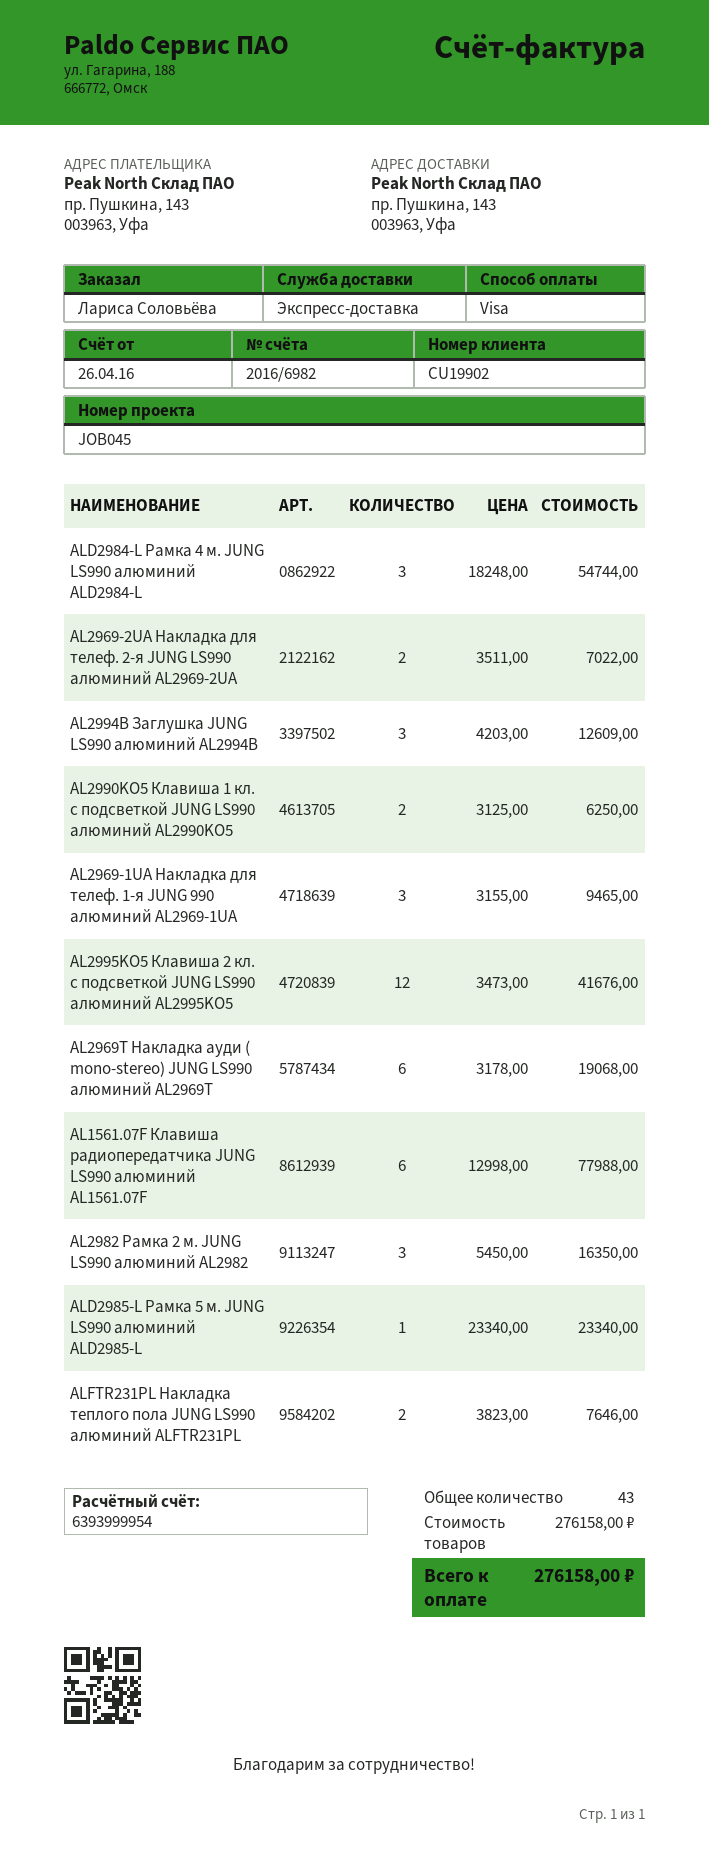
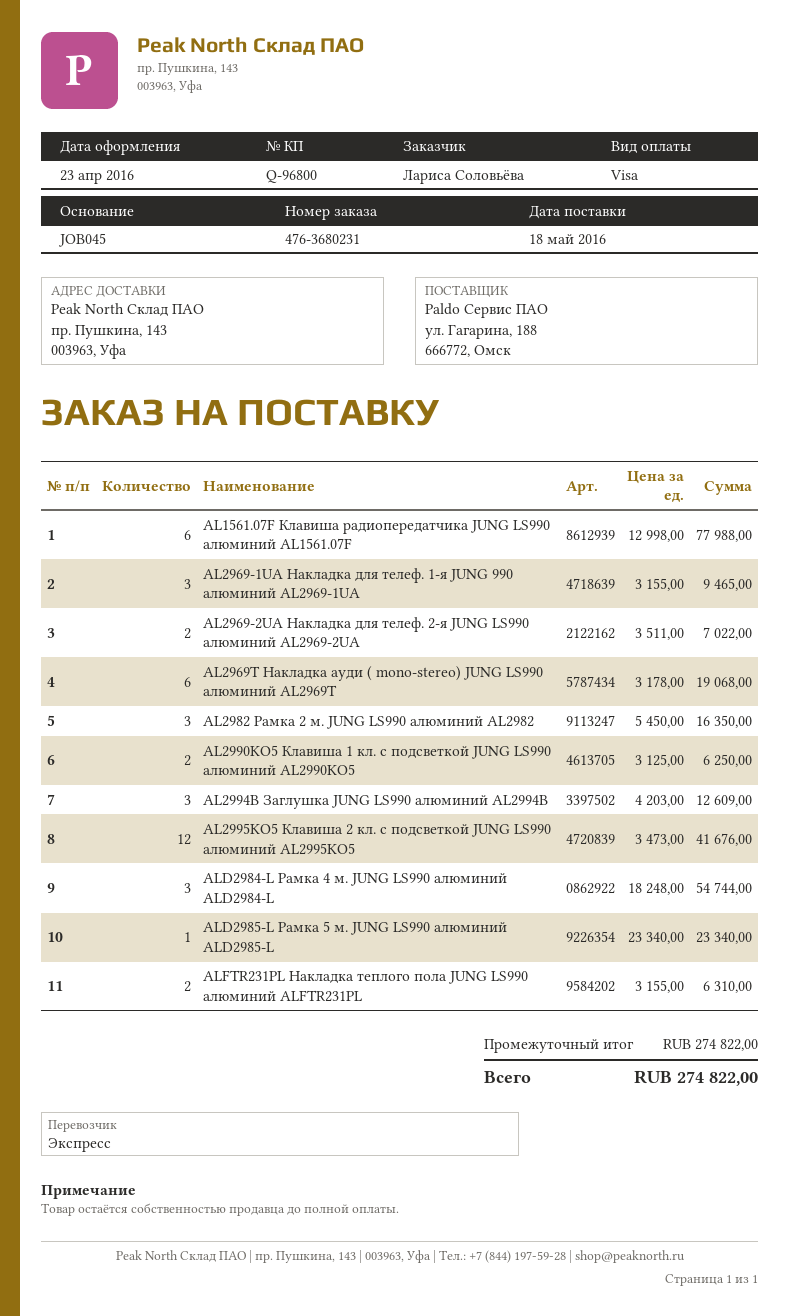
ALFTR231PL Накладка теплого пола JUNG LS990 алюминий ALFTR231PL: 2 x 3823.00 = 7646.00 -> 2 x 3155.00 = 6310.00
subtotal: 276158.00 -> 274822.00
total: 276158.00 -> 274822.00

